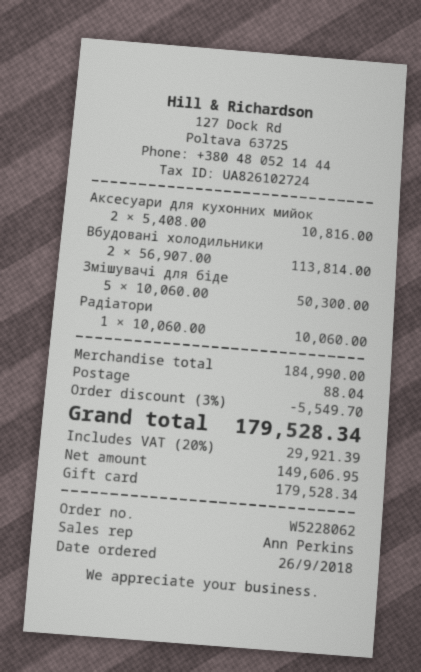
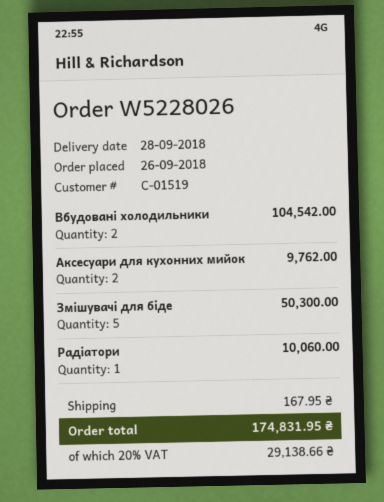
order number: W5228062 -> W5228026
Аксесуари для кухонних мийок: 2 for 10816.00 -> 2 for 9762.00
Вбудовані холодильники: 2 for 113814.00 -> 2 for 104542.00
discount: 3% = 5549.70 -> none
shipping: 88.04 -> 167.95
tax: 20% = 29921.39 -> 20% = 29138.66
total: 179528.34 -> 174831.95

